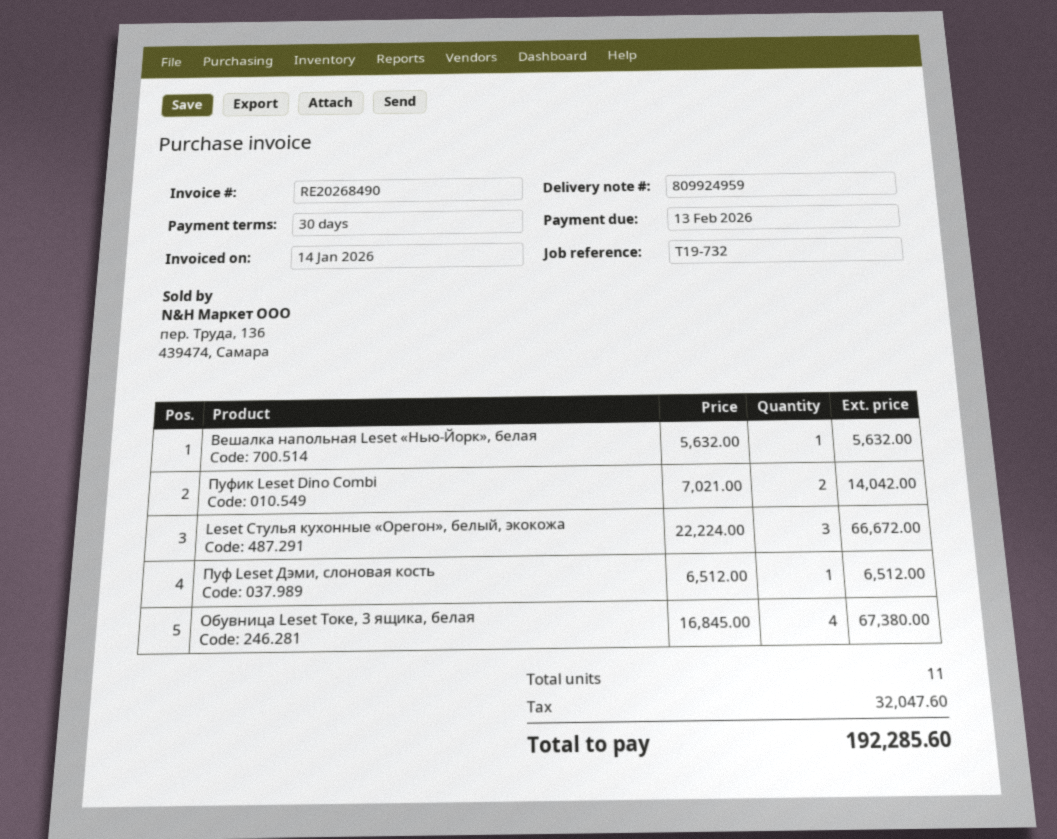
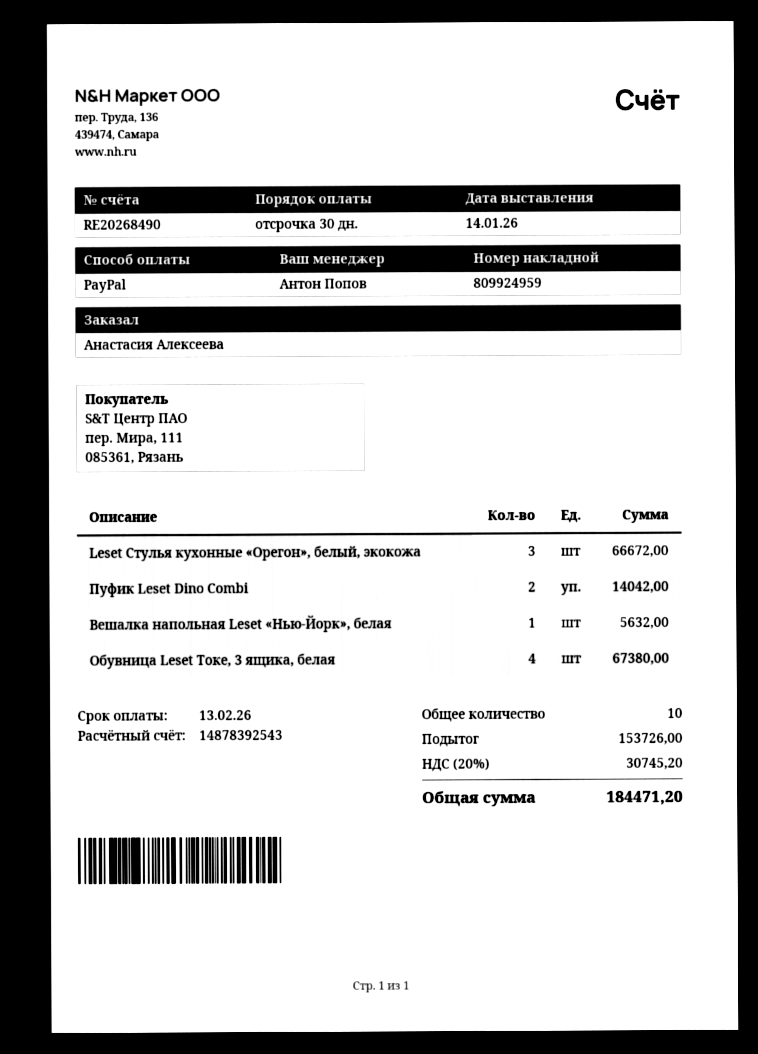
Пуф Leset Дэми, слоновая кость: 1 for 6512.00 -> none
total quantity: 11 -> 10
tax: 32047.60 -> 30745.20
total: 192285.60 -> 184471.20

